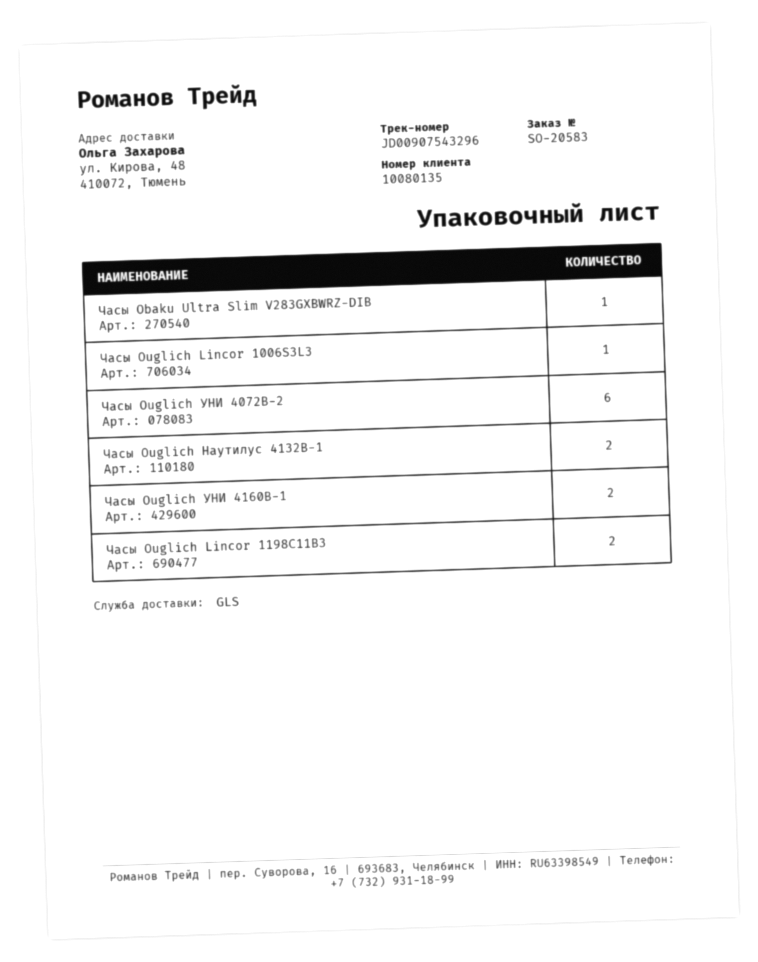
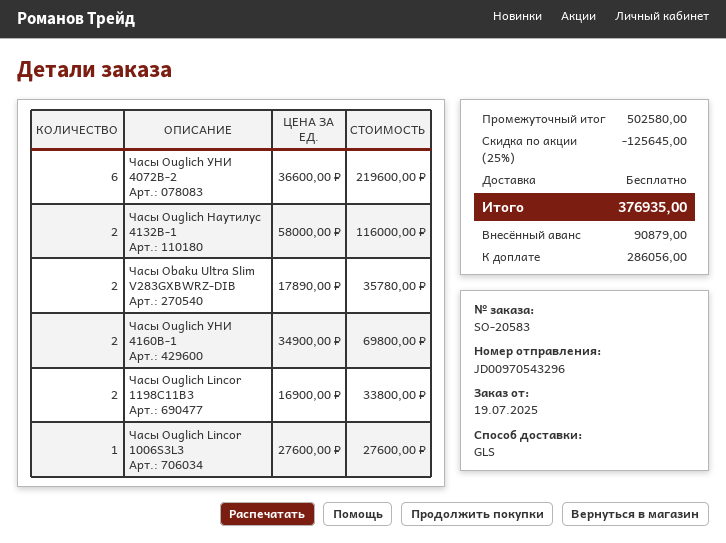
tracking number: JD00907543296 -> JD00970543296
Часы Obaku Ultra Slim V283GXBWRZ-DIB: 1 -> 2

